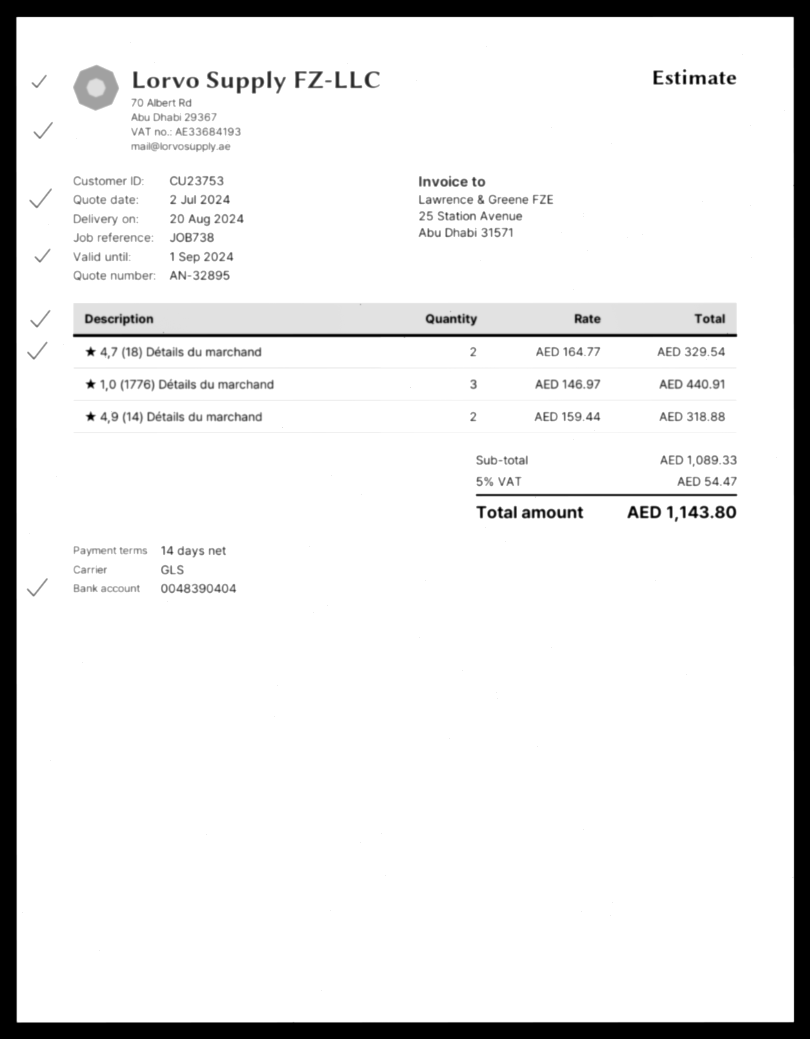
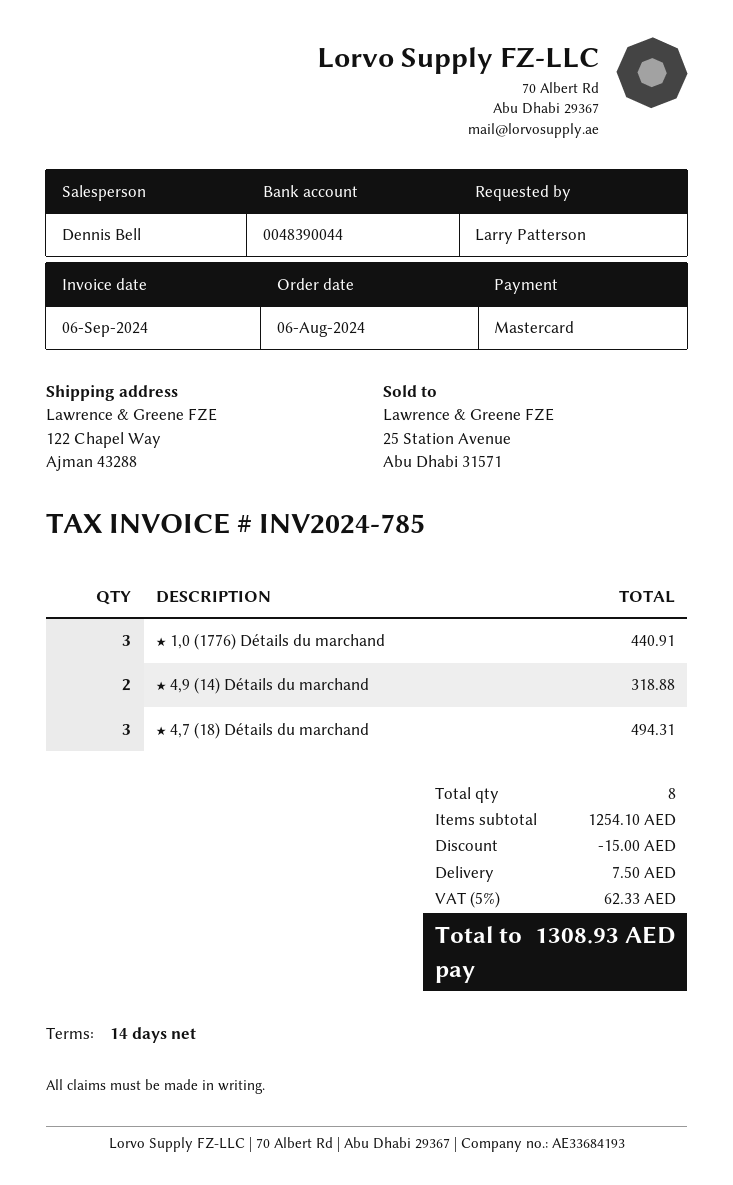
bank account: 0048390404 -> 0048390044
★ 4,7 (18) Détails du marchand: 2 for 329.54 -> 3 for 494.31
subtotal: 1089.33 -> 1254.10
discount: none -> 15.00
shipping: none -> 7.50
tax: 5% = 54.47 -> 5% = 62.33
total: 1143.80 -> 1308.93

